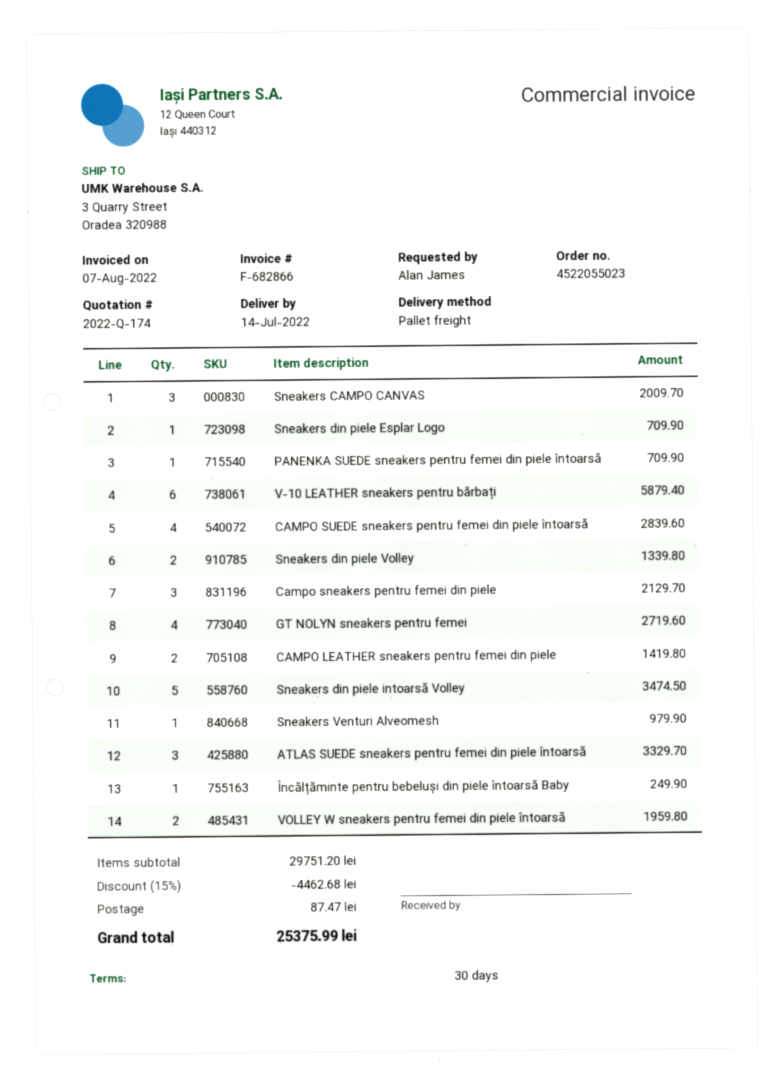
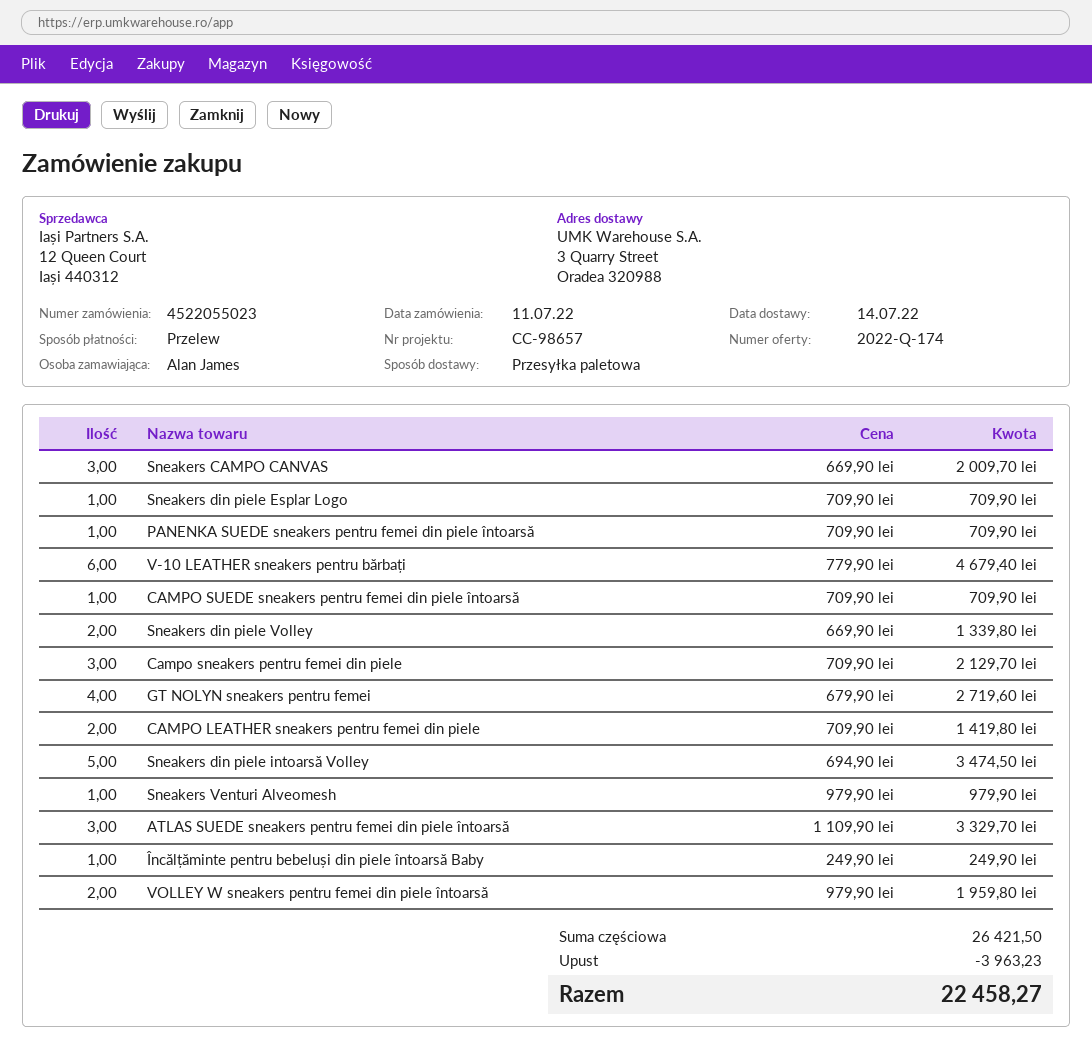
V-10 LEATHER sneakers pentru bărbați: 6 for 5879.40 -> 6 for 4679.40
CAMPO SUEDE sneakers pentru femei din piele întoarsă: 4 for 2839.60 -> 1 for 709.90
subtotal: 29751.20 -> 26421.50
discount: 4462.68 -> 3963.23
shipping: 87.47 -> none
total: 25375.99 -> 22458.27

